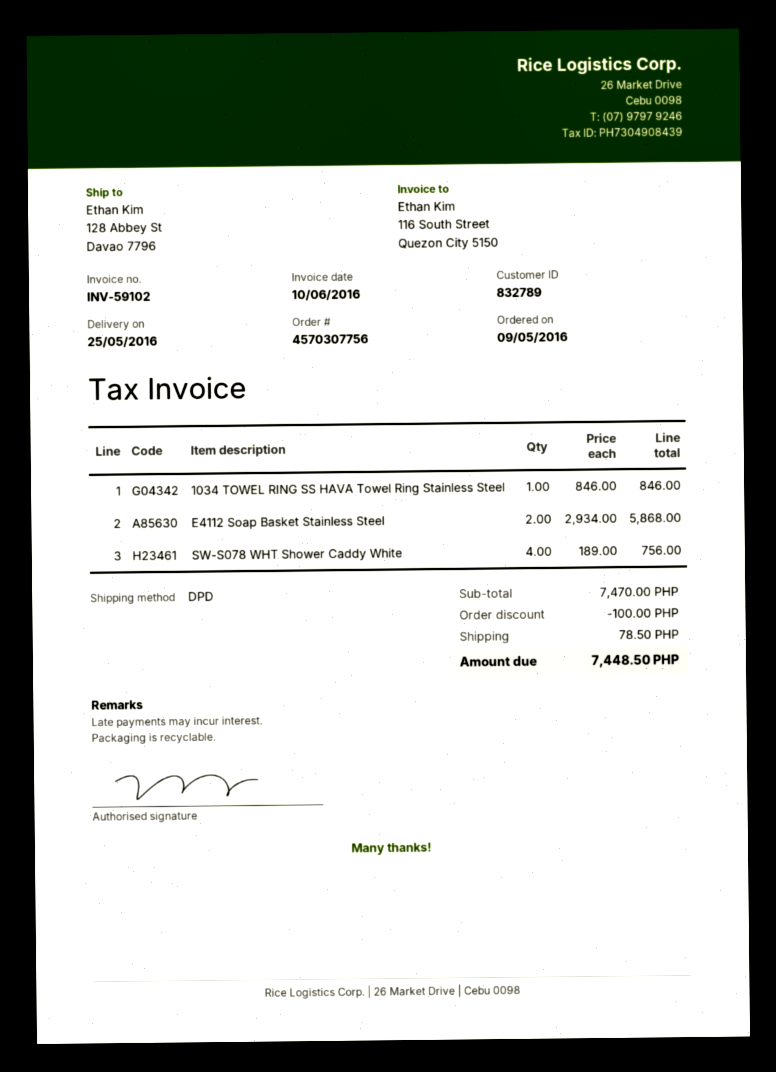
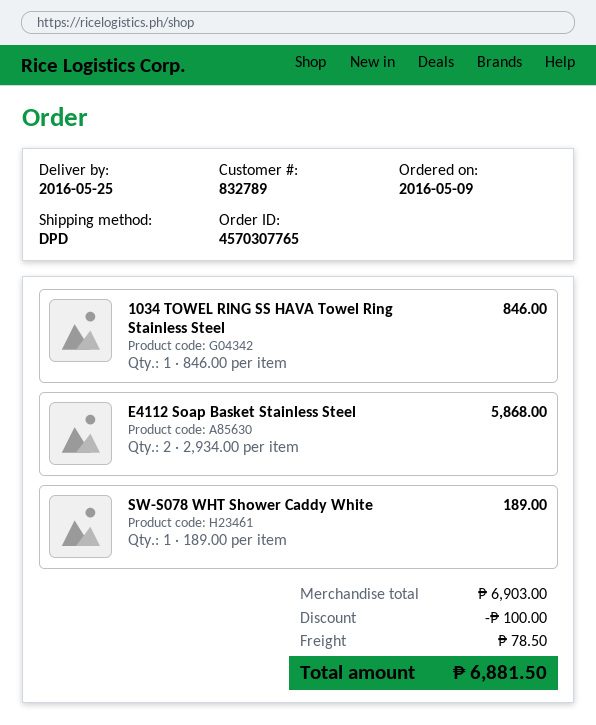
order number: 4570307756 -> 4570307765
SW-S078 WHT Shower Caddy White: 4 x 189.00 = 756.00 -> 1 x 189.00 = 189.00
subtotal: 7470.00 -> 6903.00
total: 7448.50 -> 6881.50

